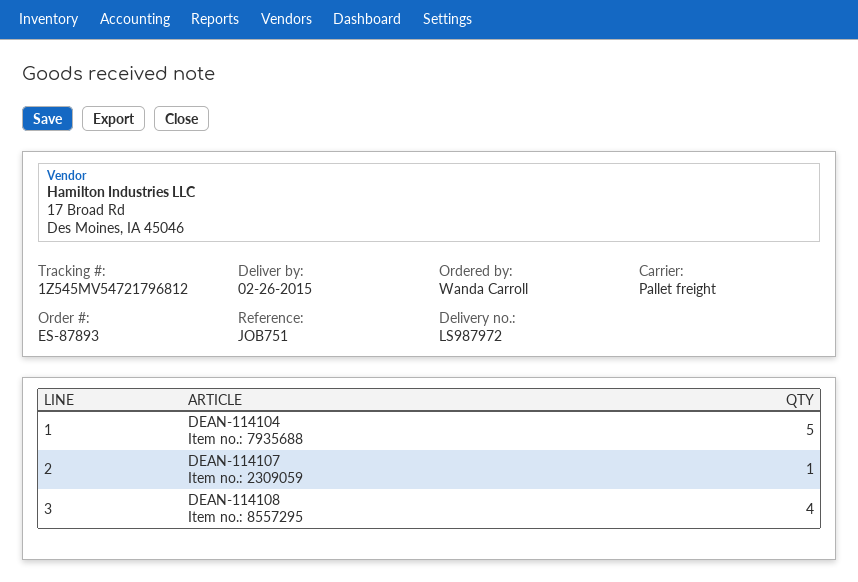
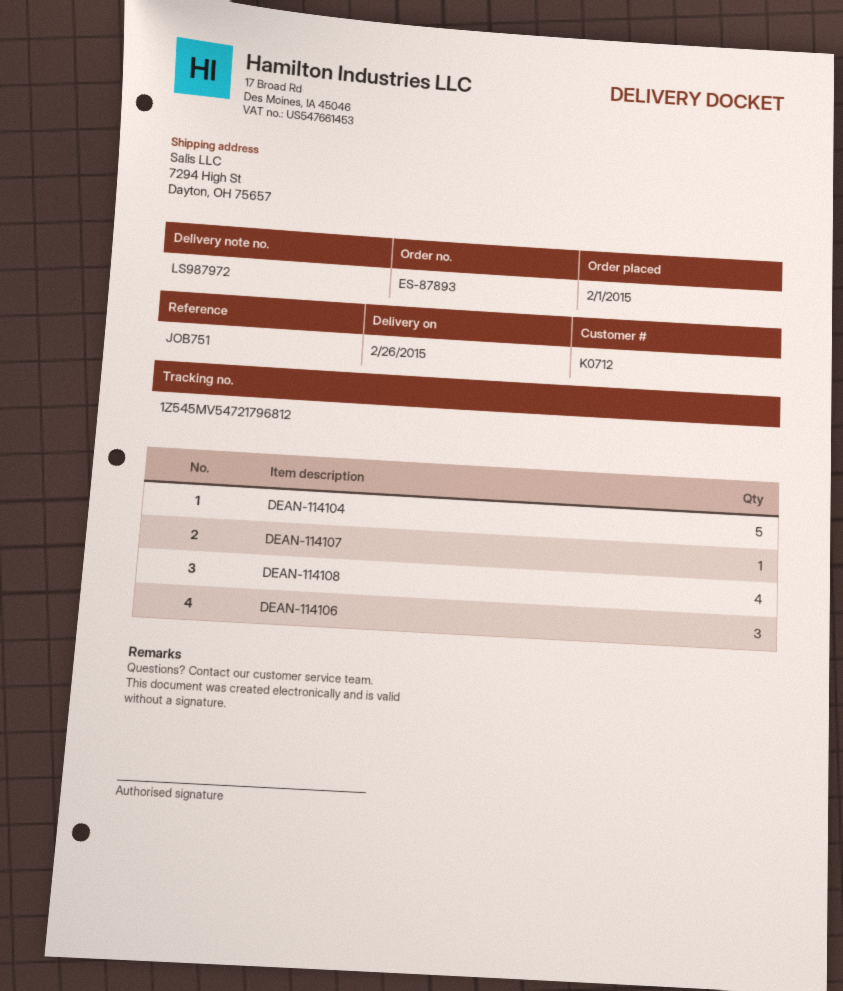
DEAN-114106: none -> 3

